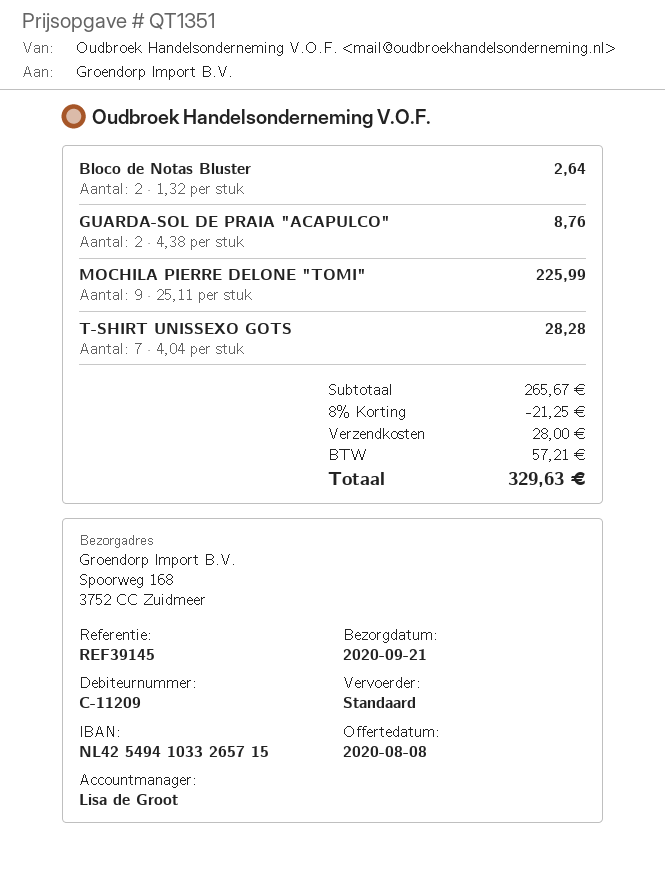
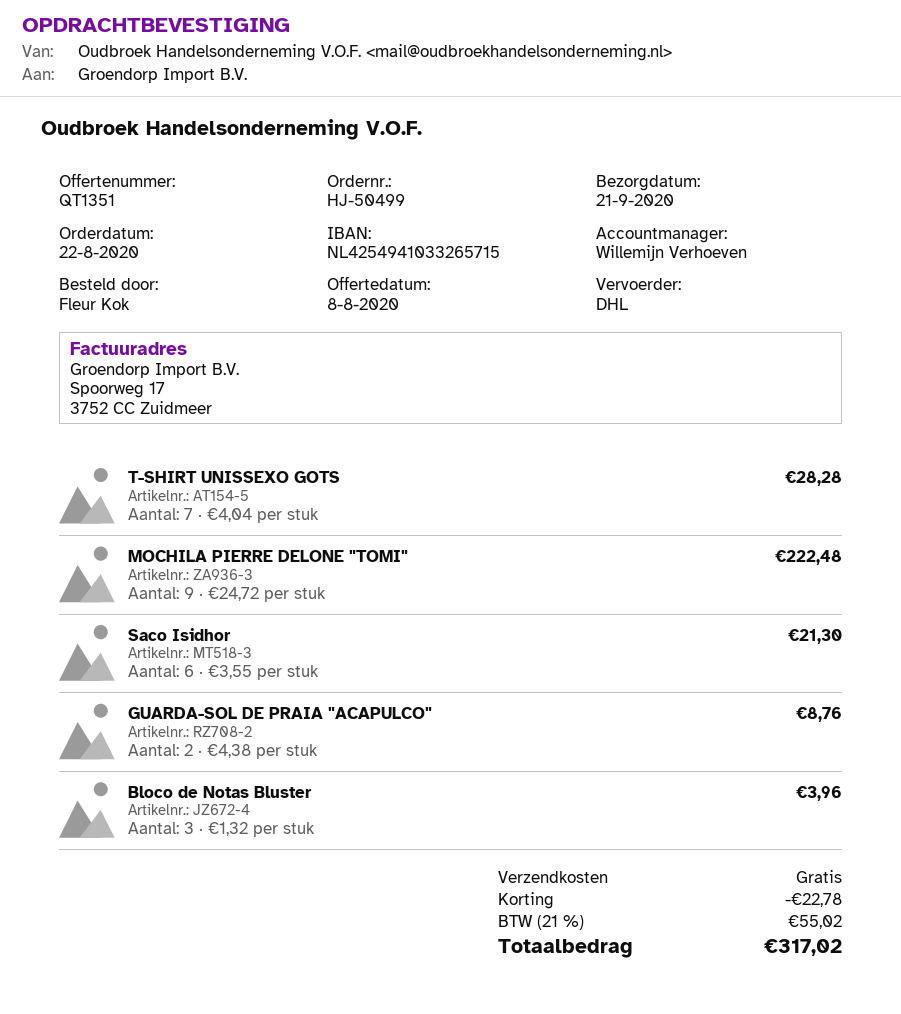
sales rep: Lisa de Groot -> Willemijn Verhoeven
shipping method: standard -> DHL
Bloco de Notas Bluster: 2 x 1.32 = 2.64 -> 3 x 1.32 = 3.96
MOCHILA PIERRE DELONE "TOMI": 9 x 25.11 = 225.99 -> 9 x 24.72 = 222.48
Saco Isidhor: none -> 6 x 3.55 = 21.30
discount: 21.25 -> 22.78
shipping: 28.00 -> 0.00
tax: 57.21 -> 55.02
total: 329.63 -> 317.02

